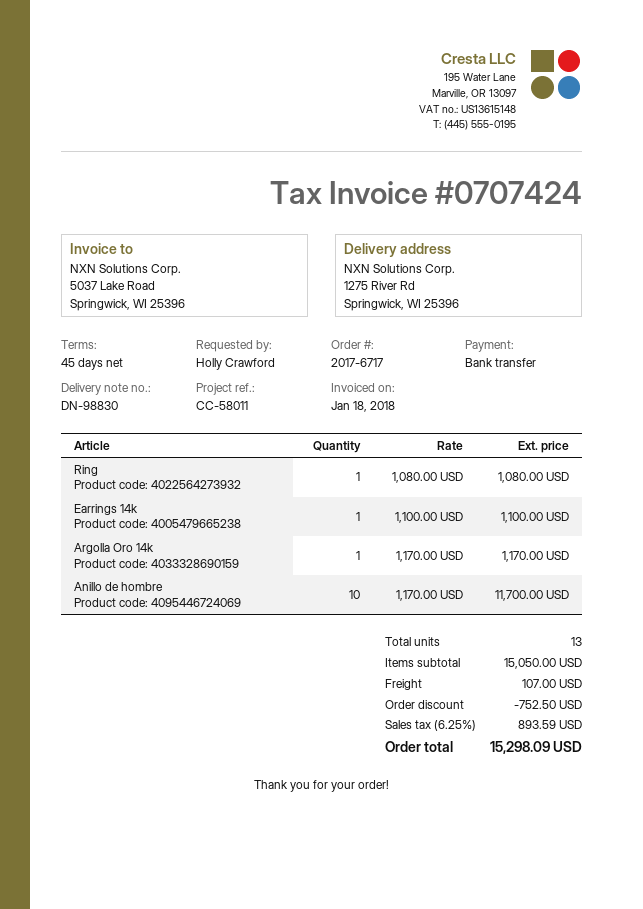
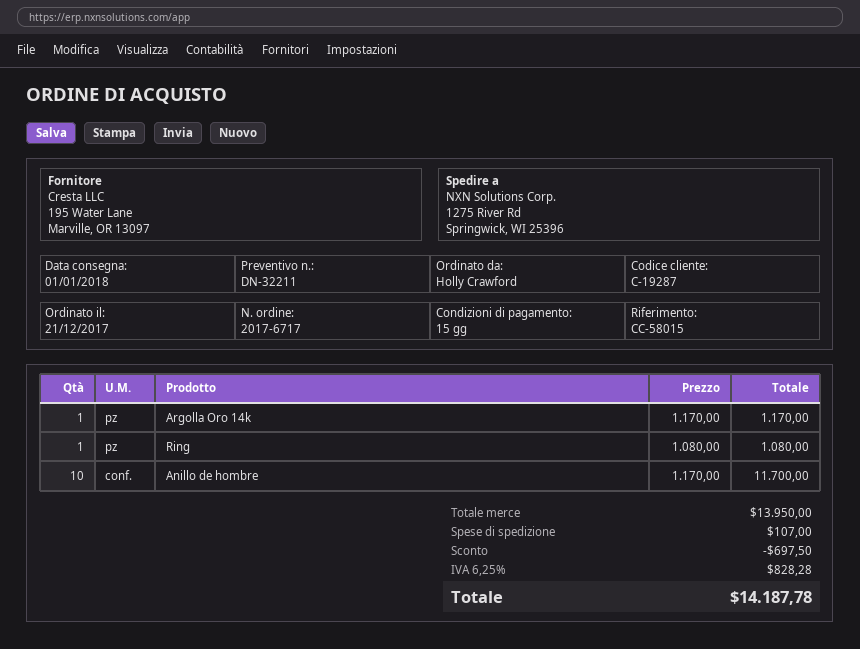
payment terms: 45 days -> 15 days
reference: CC-58011 -> CC-58015
Earrings 14k: 1 x 1100.00 = 1100.00 -> none
subtotal: 15050.00 -> 13950.00
discount: 752.50 -> 697.50
tax: 6.25% = 893.59 -> 6.25% = 828.28
total: 15298.09 -> 14187.78

